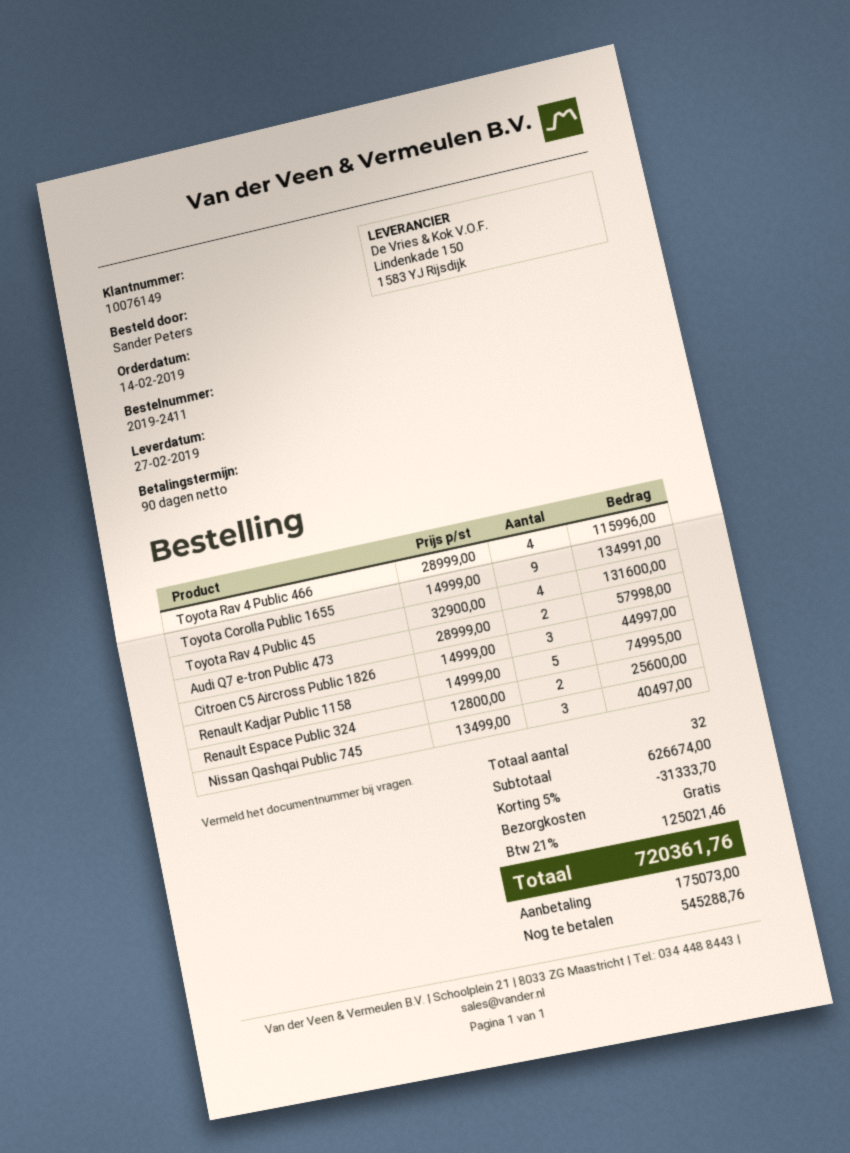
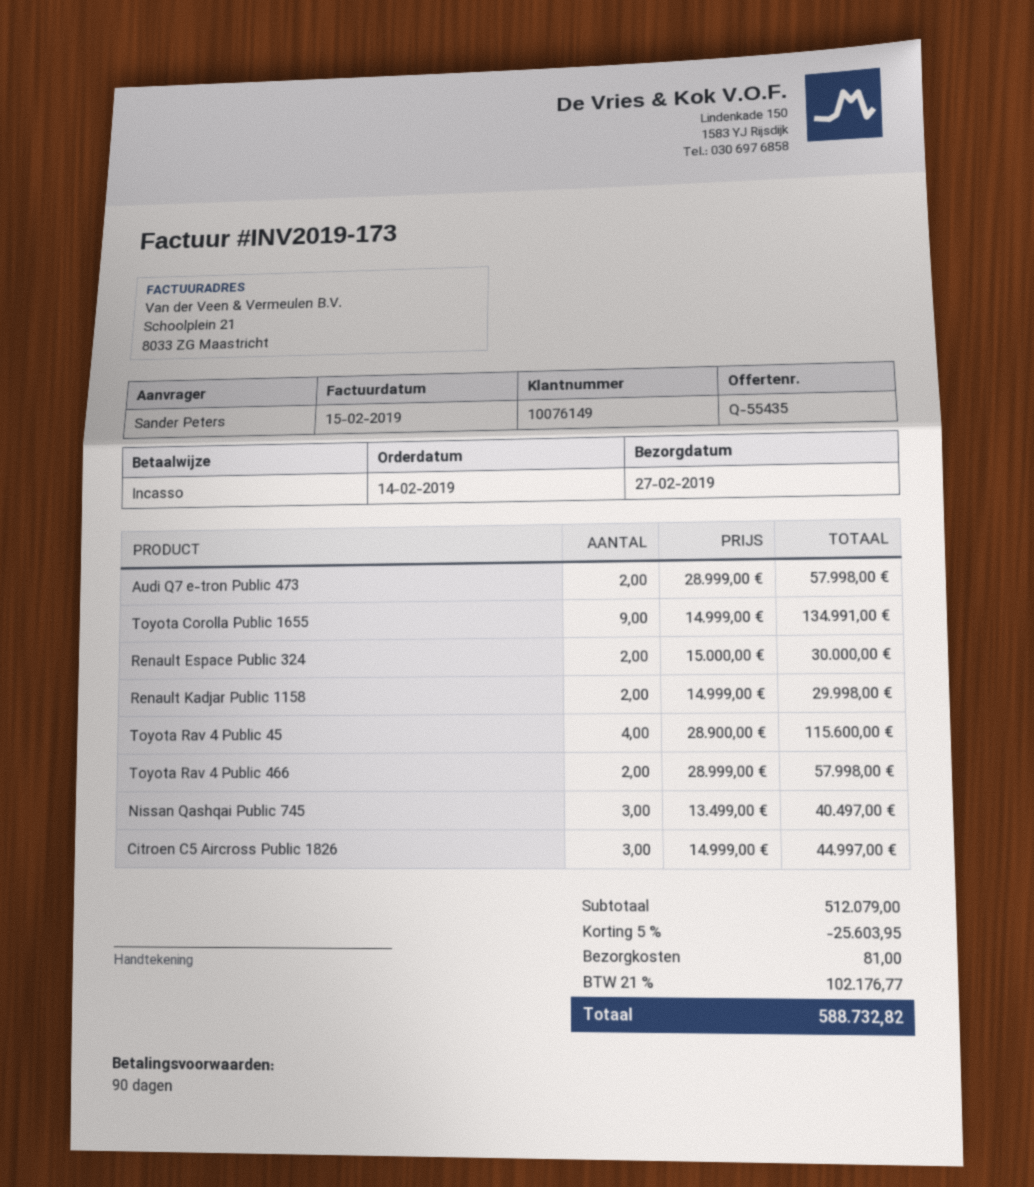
Toyota Rav 4 Public 466: 4 x 28999.00 = 115996.00 -> 2 x 28999.00 = 57998.00
Toyota Rav 4 Public 45: 4 x 32900.00 = 131600.00 -> 4 x 28900.00 = 115600.00
Renault Kadjar Public 1158: 5 x 14999.00 = 74995.00 -> 2 x 14999.00 = 29998.00
Renault Espace Public 324: 2 x 12800.00 = 25600.00 -> 2 x 15000.00 = 30000.00
subtotal: 626674.00 -> 512079.00
discount: 5% = 31333.70 -> 5% = 25603.95
shipping: 0.00 -> 81.00
tax: 21% = 125021.46 -> 21% = 102176.77
total: 720361.76 -> 588732.82

